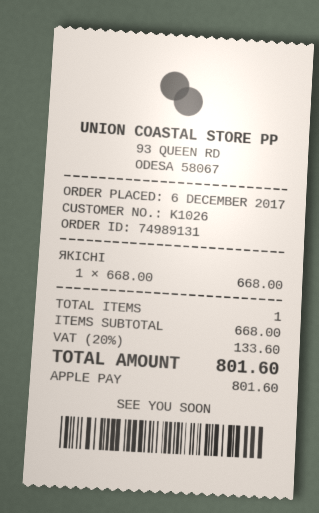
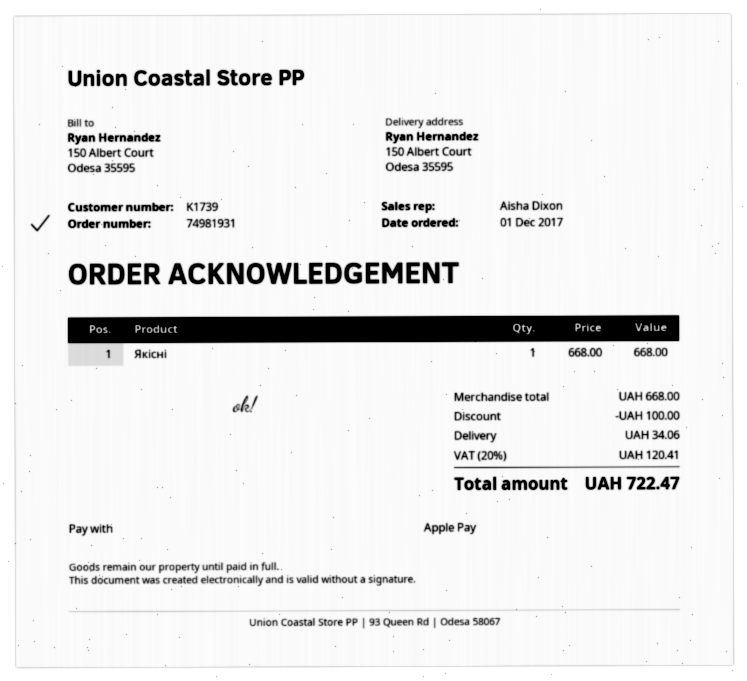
order number: 74989131 -> 74981931
order date: 2017-12-06 -> 2017-12-01
customer number: K1026 -> K1739
discount: none -> 100.00
shipping: none -> 34.06
tax: 20% = 133.60 -> 20% = 120.41
total: 801.60 -> 722.47

